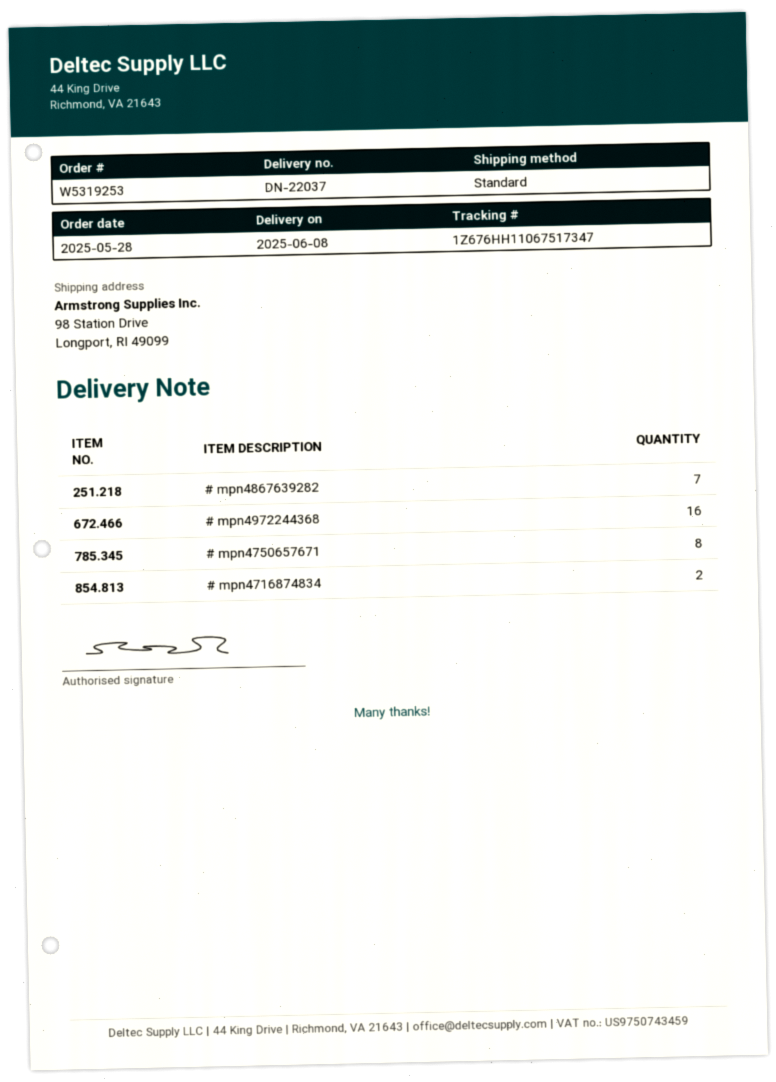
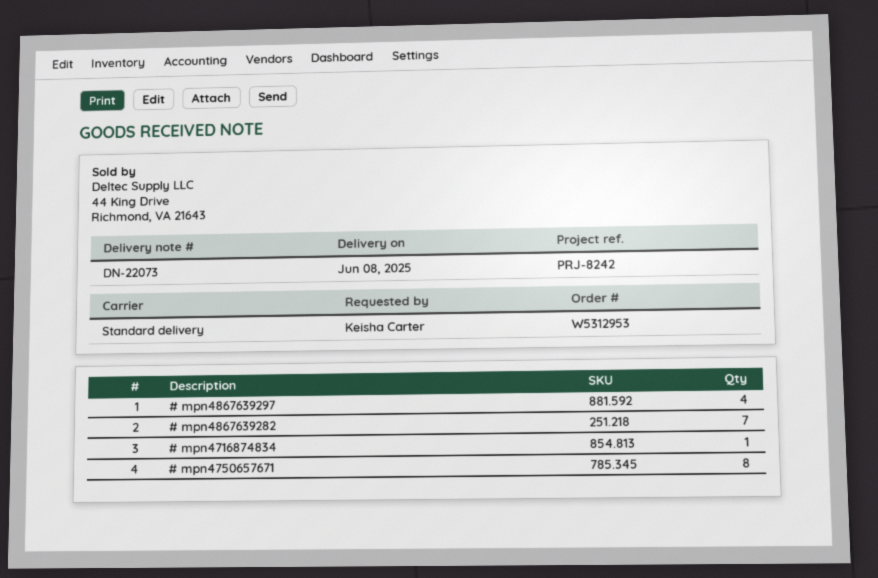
order number: W5319253 -> W5312953
delivery note number: DN-22037 -> DN-22073
# mpn4972244368: 16 -> none
# mpn4716874834: 2 -> 1
# mpn4867639297: none -> 4

